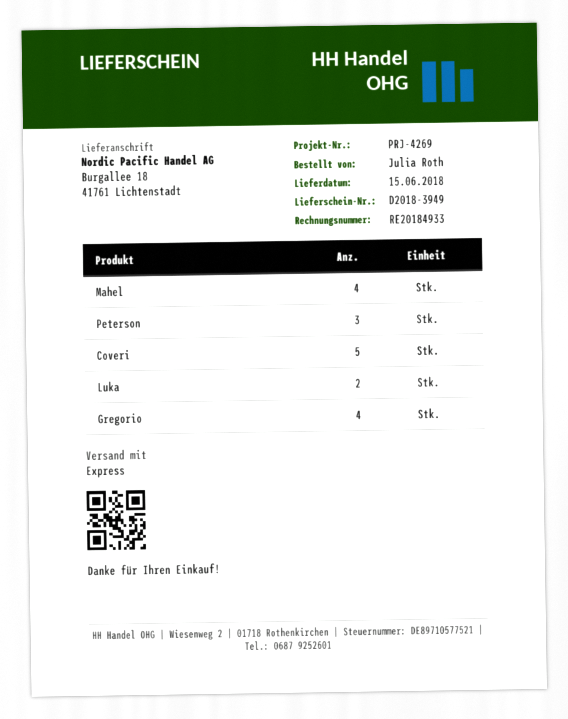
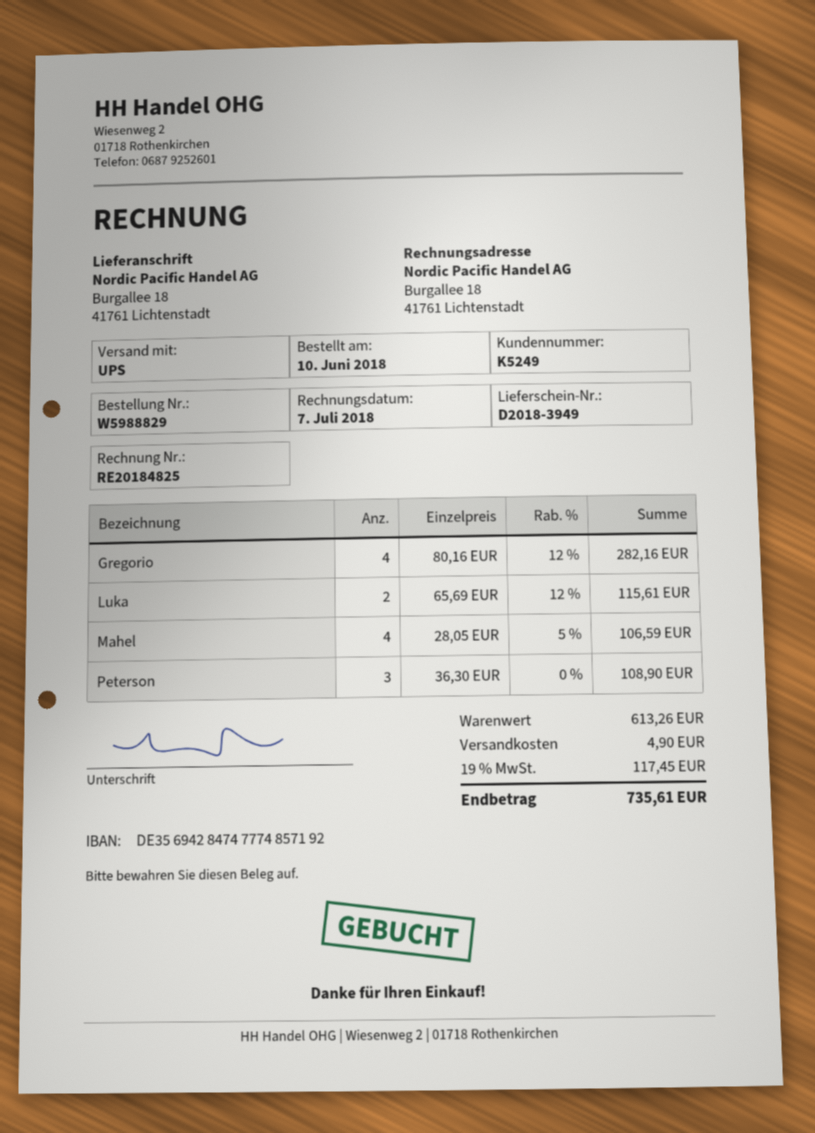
invoice number: RE20184933 -> RE20184825
shipping method: express -> UPS
Coveri: 5 -> none

